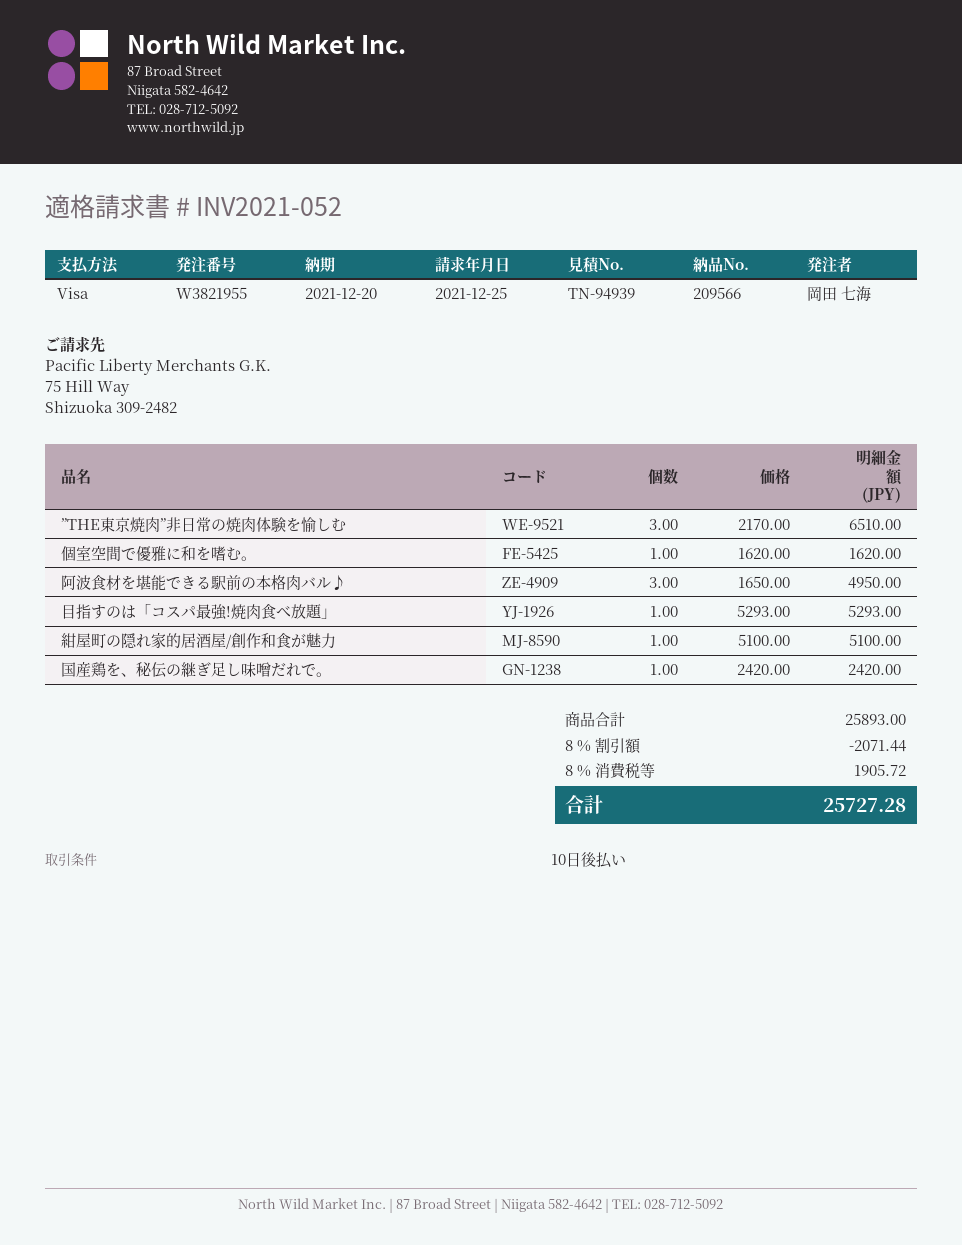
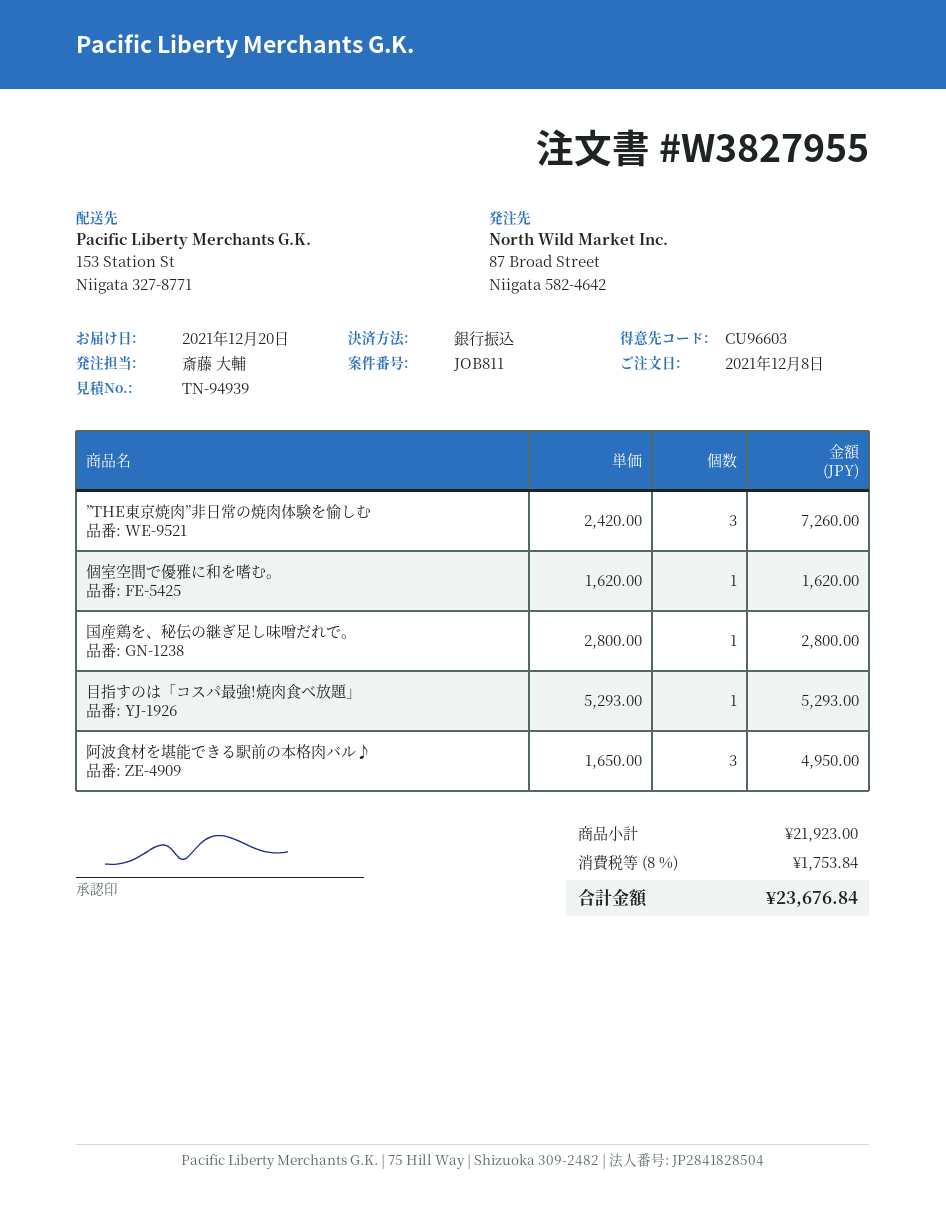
order number: W3821955 -> W3827955
ordered by: 岡田 七海 -> 斎藤 大輔
payment method: Visa -> bank transfer
”THE東京焼肉”非日常の焼肉体験を愉しむ: 3 x 2170.00 = 6510.00 -> 3 x 2420.00 = 7260.00
紺屋町の隠れ家的居酒屋/創作和食が魅力: 1 x 5100.00 = 5100.00 -> none
国産鶏を、秘伝の継ぎ足し味噌だれで。: 1 x 2420.00 = 2420.00 -> 1 x 2800.00 = 2800.00
subtotal: 25893.00 -> 21923.00
discount: 8% = 2071.44 -> none
tax: 8% = 1905.72 -> 8% = 1753.84
total: 25727.28 -> 23676.84

